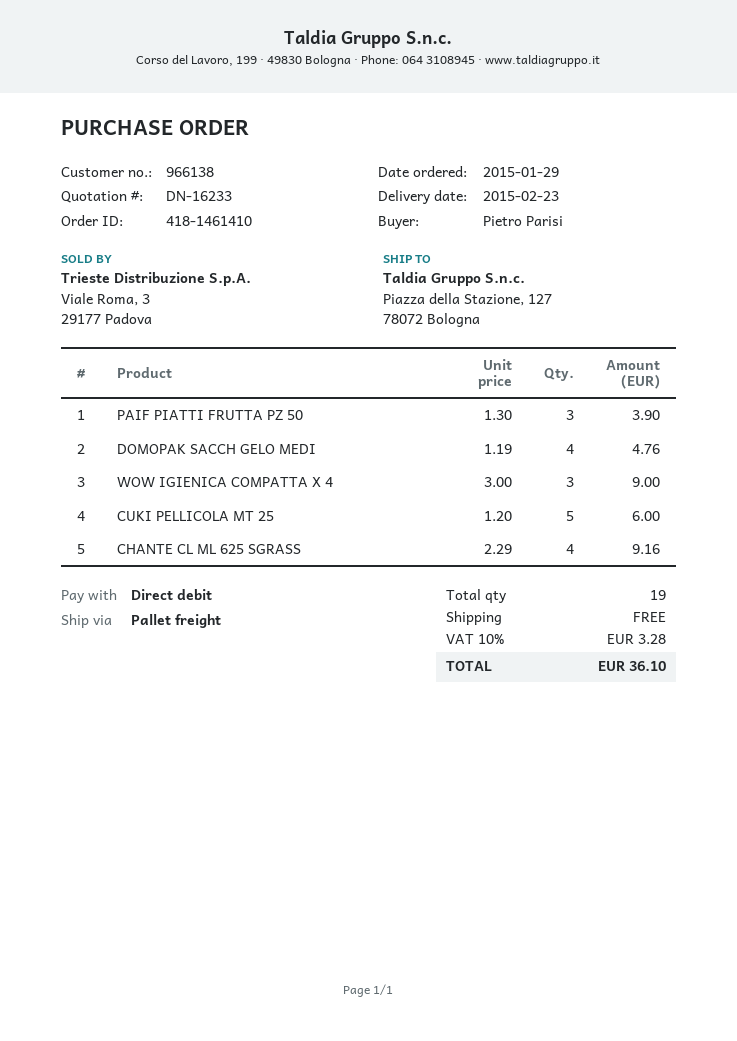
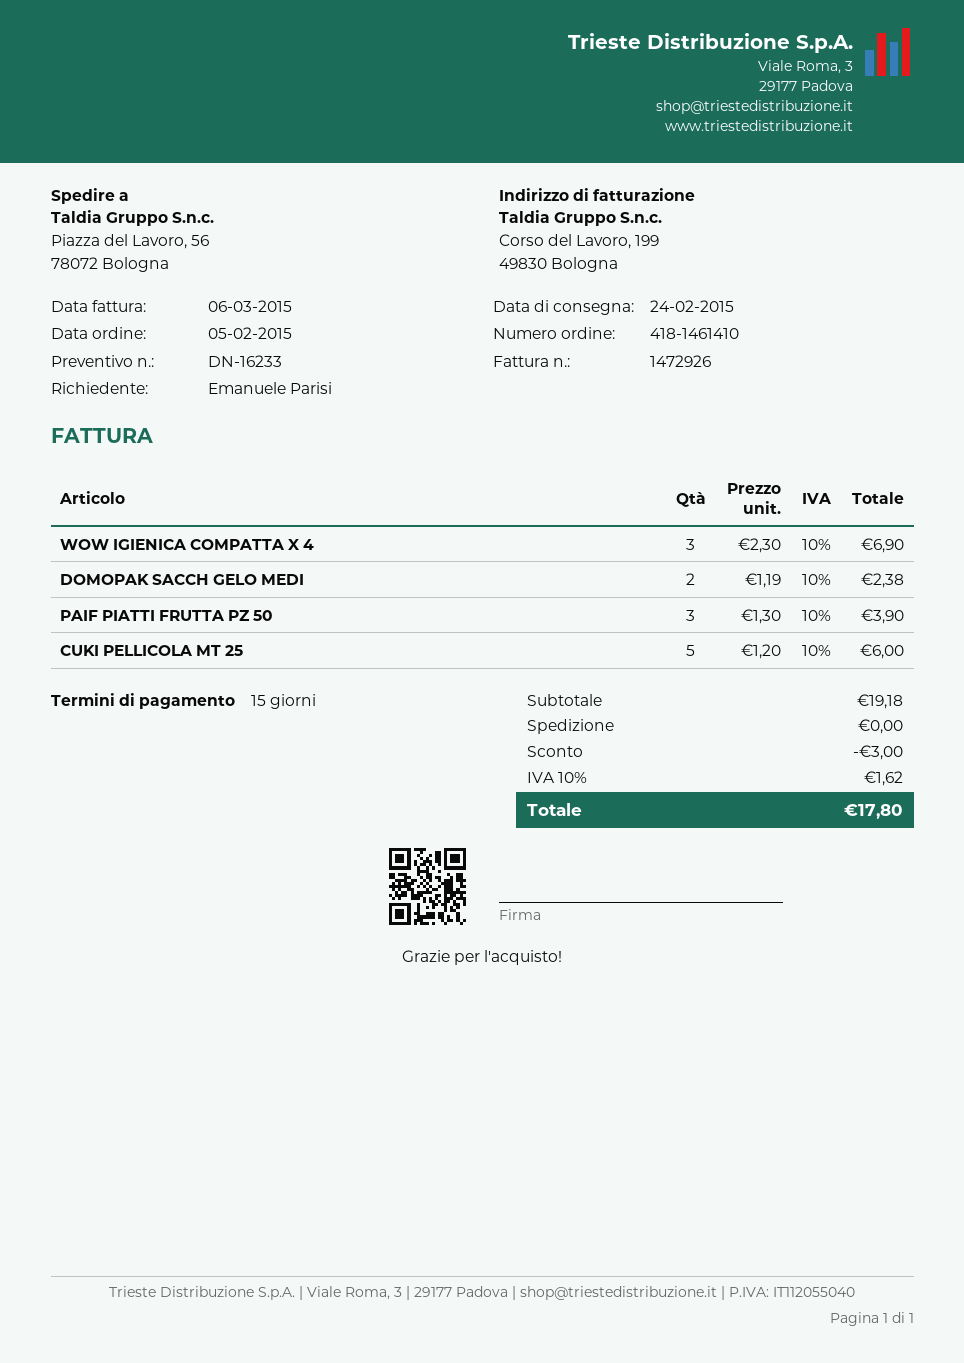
order date: 2015-01-29 -> 2015-02-05
delivery date: 2015-02-23 -> 2015-02-24
ordered by: Pietro Parisi -> Emanuele Parisi
ship to: Piazza della Stazione, 127, 78072 Bologna -> Piazza del Lavoro, 56, 78072 Bologna
DOMOPAK SACCH GELO MEDI: 4 x 1.19 = 4.76 -> 2 x 1.19 = 2.38
WOW IGIENICA COMPATTA X 4: 3 x 3.00 = 9.00 -> 3 x 2.30 = 6.90
CHANTE CL ML 625 SGRASS: 4 x 2.29 = 9.16 -> none
discount: none -> 3.00
tax: 10% = 3.28 -> 10% = 1.62
total: 36.10 -> 17.80

